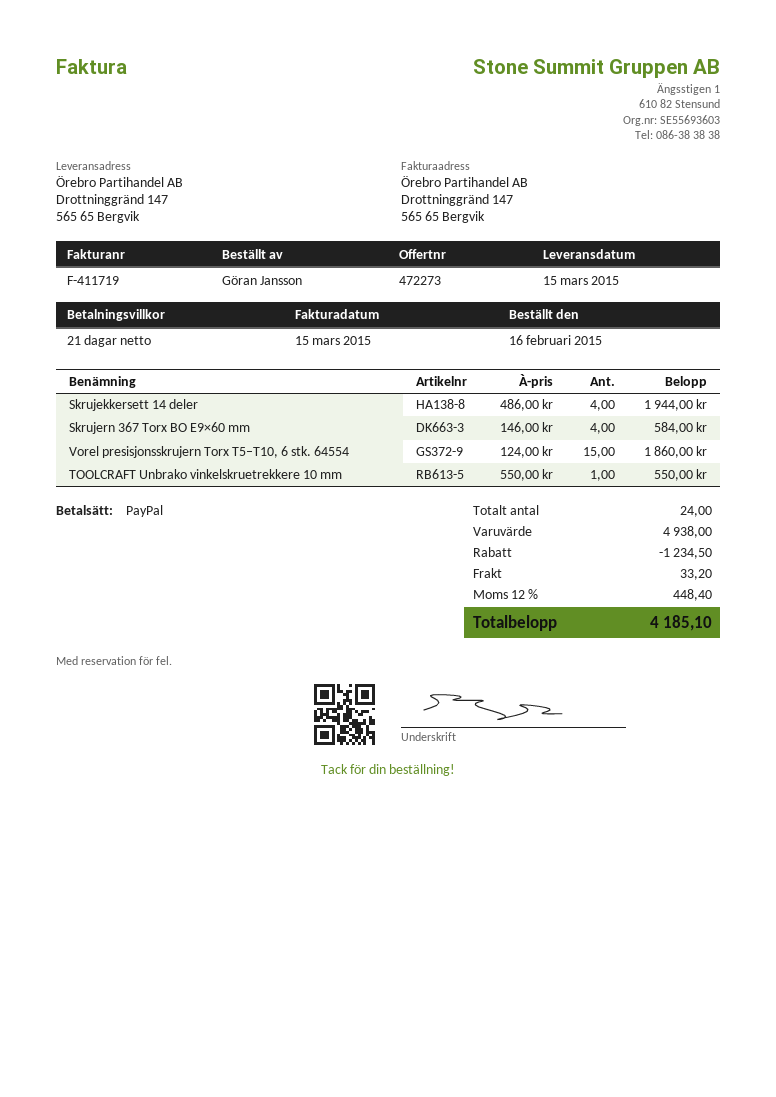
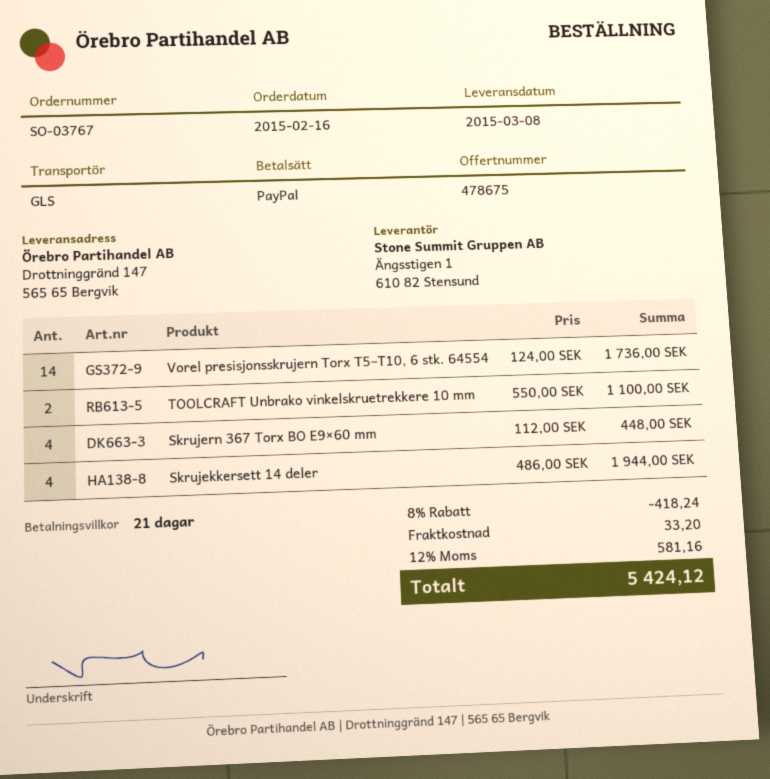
quote number: 472273 -> 478675
delivery date: 2015-03-15 -> 2015-03-08
Skrujern 367 Torx BO E9×60 mm: 4 x 146.00 = 584.00 -> 4 x 112.00 = 448.00
Vorel presisjonsskrujern Torx T5–T10, 6 stk. 64554: 15 x 124.00 = 1860.00 -> 14 x 124.00 = 1736.00
TOOLCRAFT Unbrako vinkelskruetrekkere 10 mm: 1 x 550.00 = 550.00 -> 2 x 550.00 = 1100.00
discount: 1234.50 -> 418.24
tax: 12% = 448.40 -> 12% = 581.16
total: 4185.10 -> 5424.12

